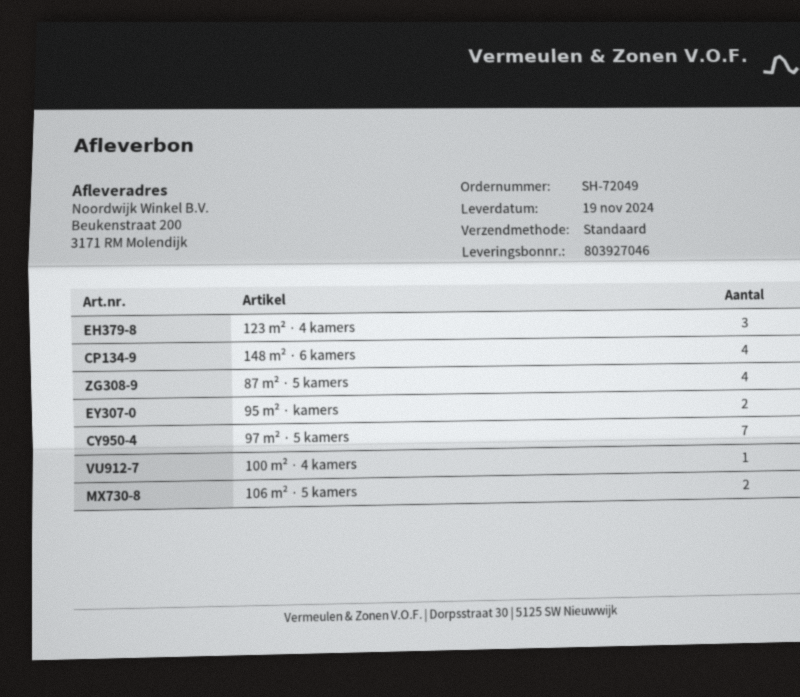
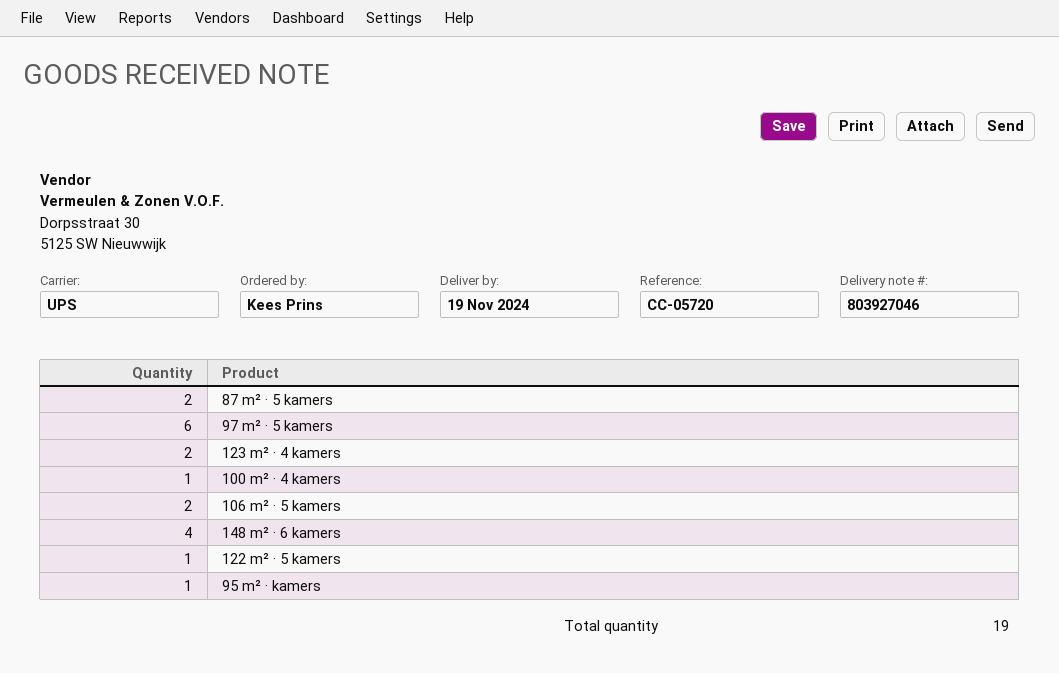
shipping method: standard -> UPS
123 m² · 4 kamers: 3 -> 2
87 m² · 5 kamers: 4 -> 2
95 m² · kamers: 2 -> 1
97 m² · 5 kamers: 7 -> 6
122 m² · 5 kamers: none -> 1

